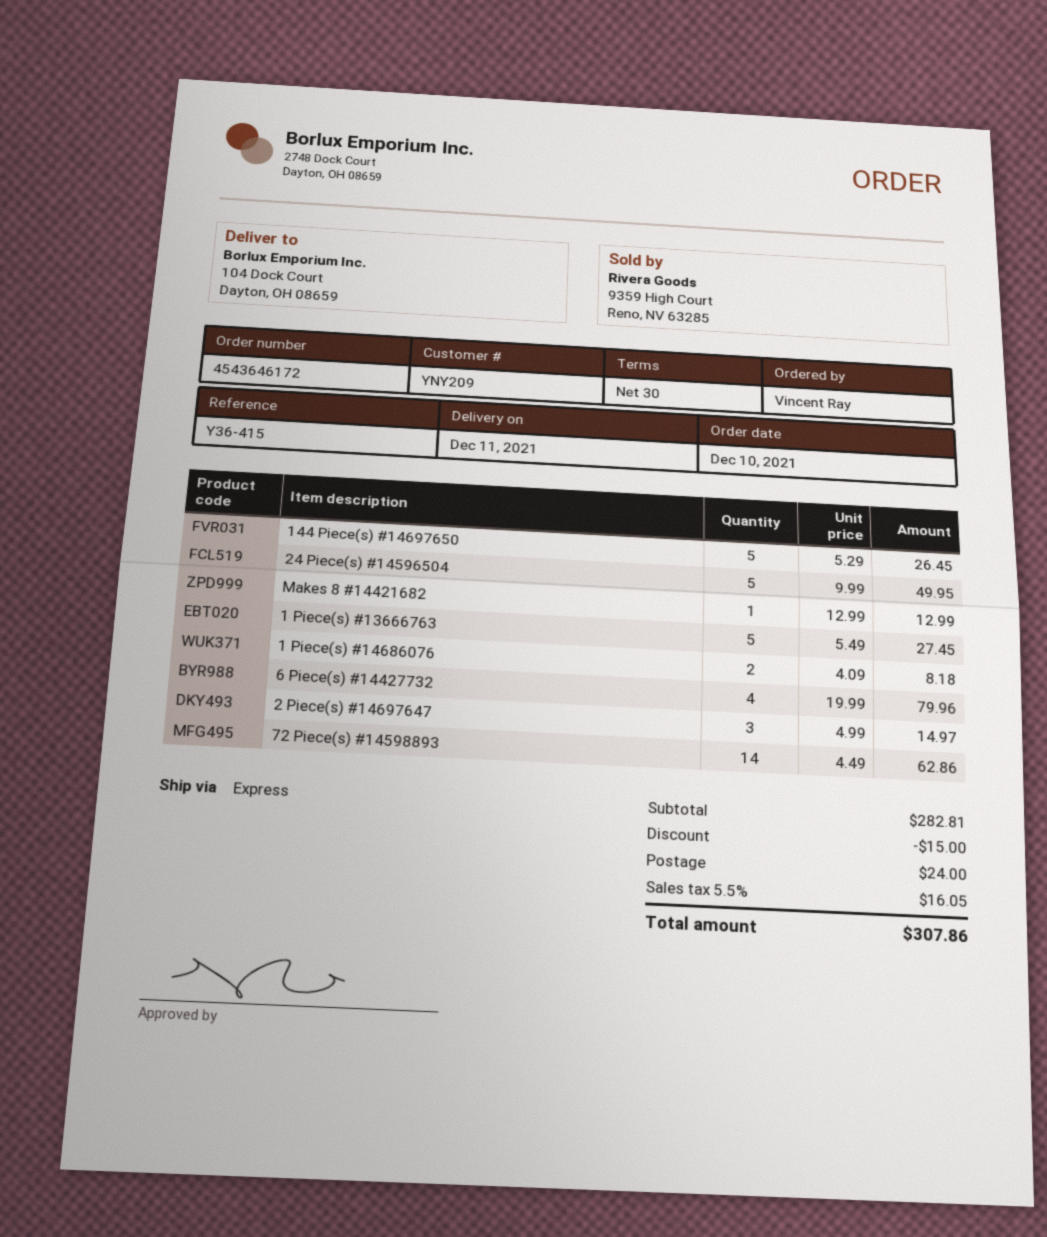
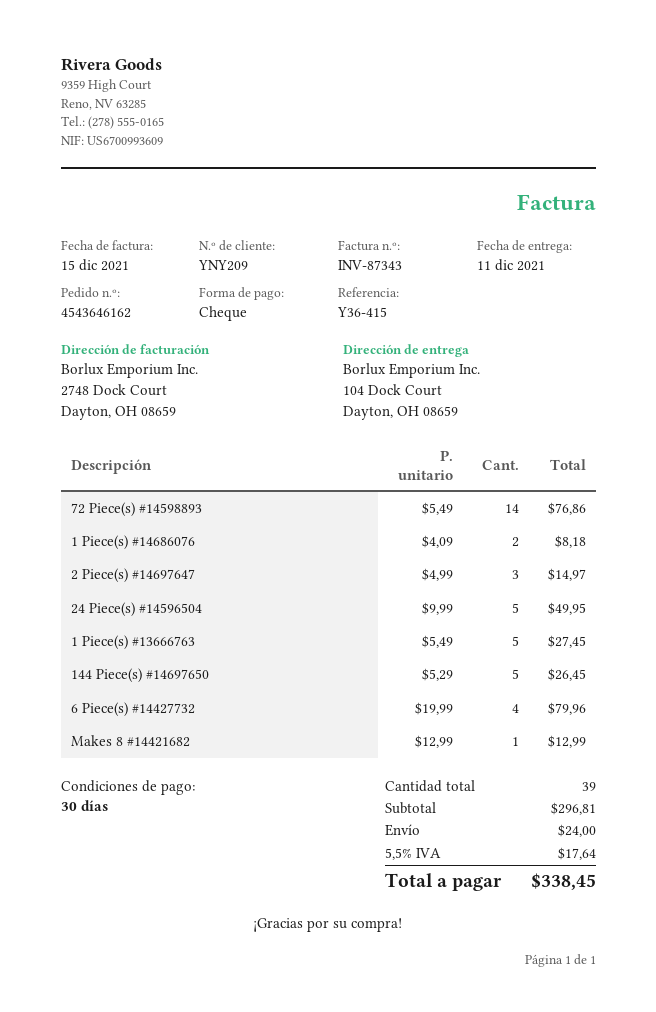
order number: 4543646172 -> 4543646162
72 Piece(s) #14598893: 14 x 4.49 = 62.86 -> 14 x 5.49 = 76.86
subtotal: 282.81 -> 296.81
discount: 15.00 -> none
tax: 5.5% = 16.05 -> 5.5% = 17.64
total: 307.86 -> 338.45

